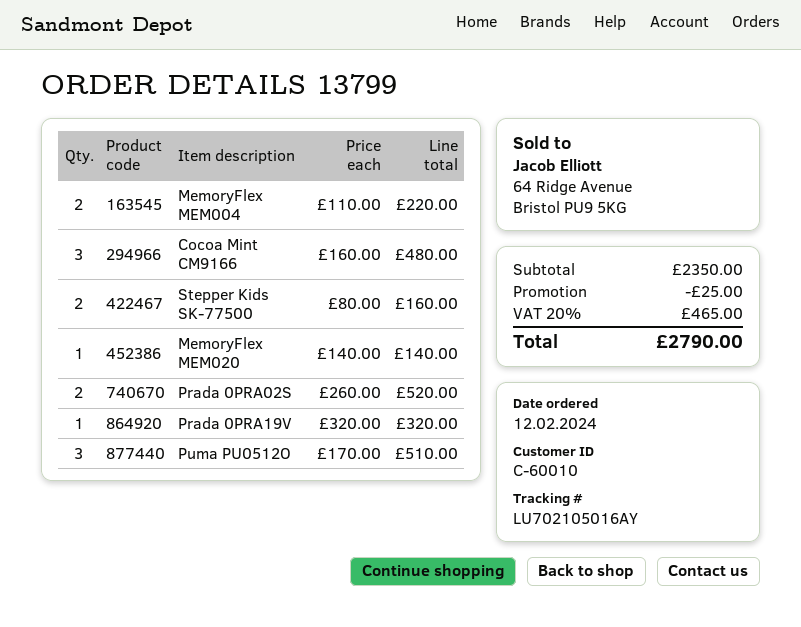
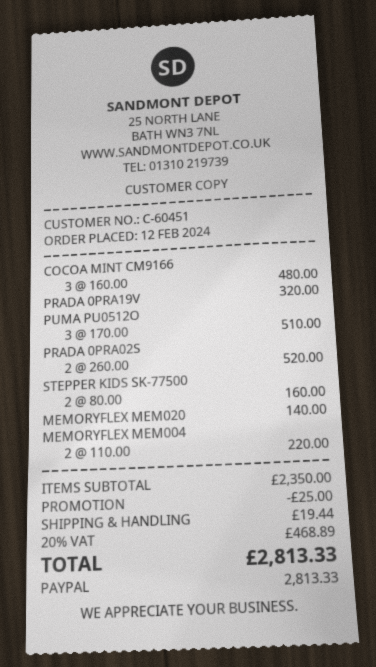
customer number: C-60010 -> C-60451
shipping: none -> 19.44
tax: 20% = 465.00 -> 20% = 468.89
total: 2790.00 -> 2813.33

